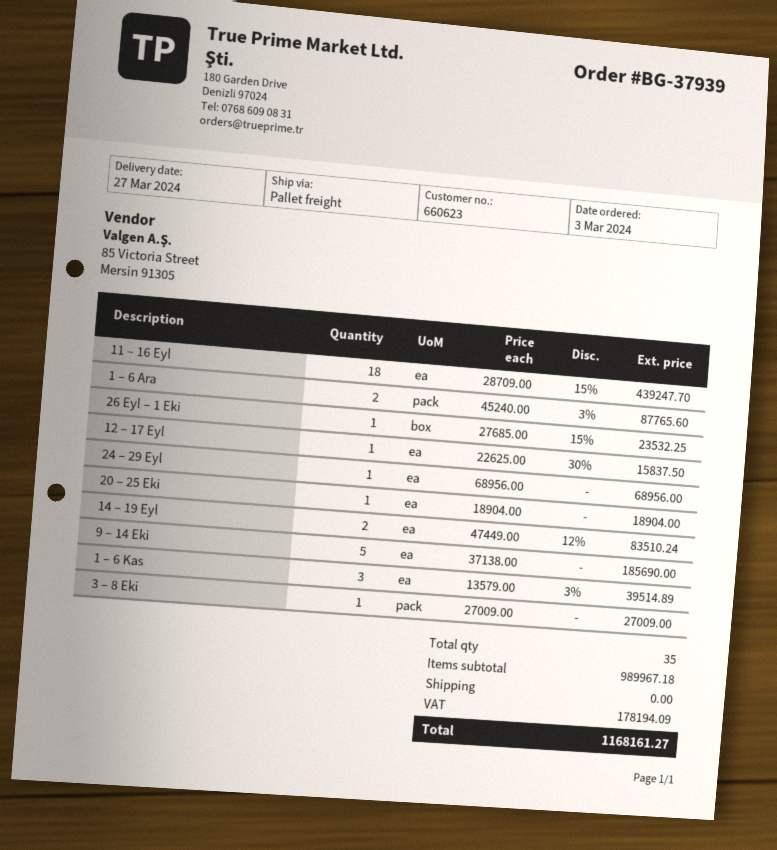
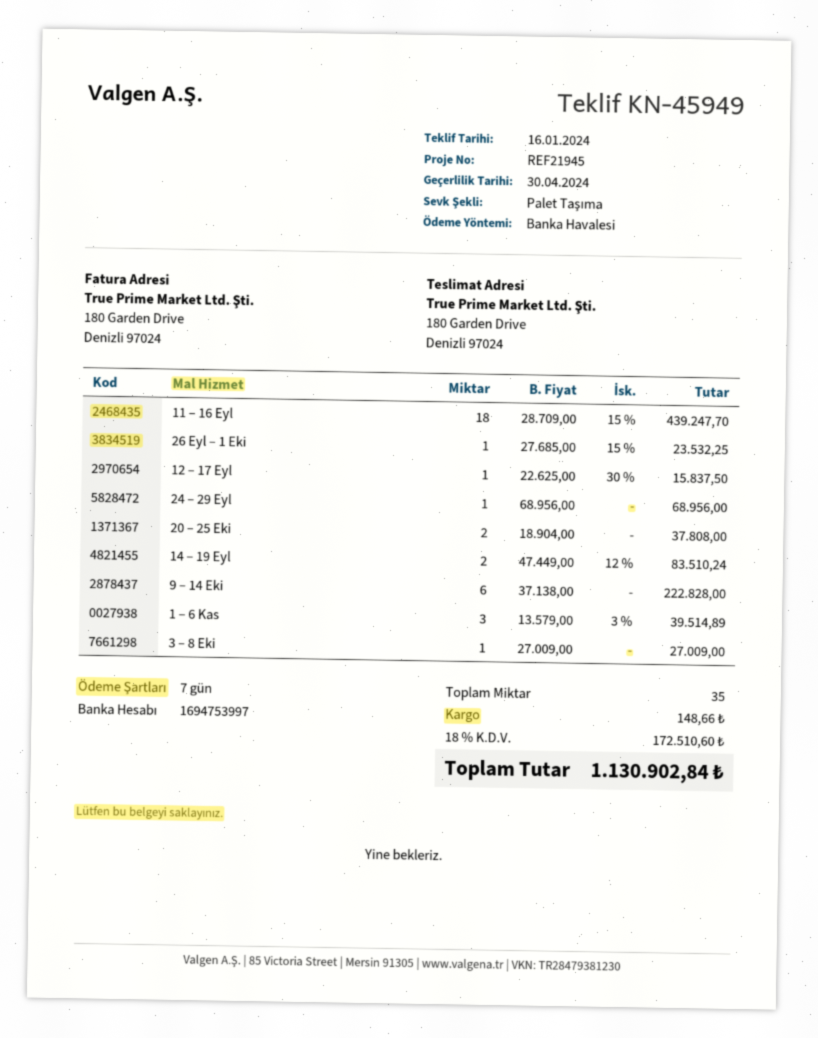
1 – 6 Ara: 2 x 45240.00 - 3% = 87765.60 -> none
20 – 25 Eki: 1 x 18904.00 = 18904.00 -> 2 x 18904.00 = 37808.00
9 – 14 Eki: 5 x 37138.00 = 185690.00 -> 6 x 37138.00 = 222828.00
shipping: 0.00 -> 148.66
tax: 178194.09 -> 172510.60
total: 1168161.27 -> 1130902.84

